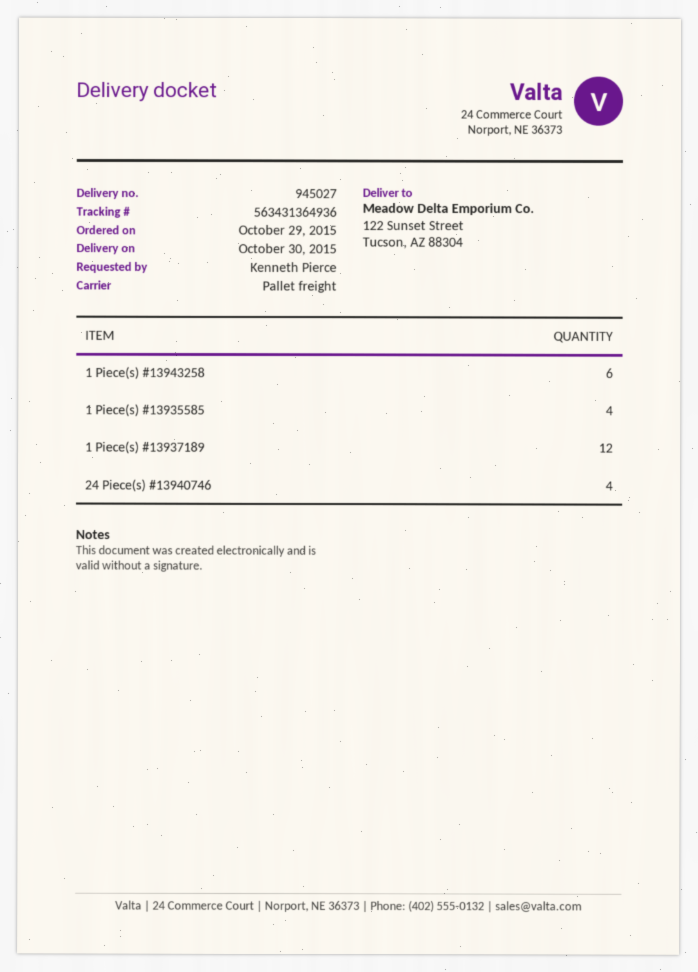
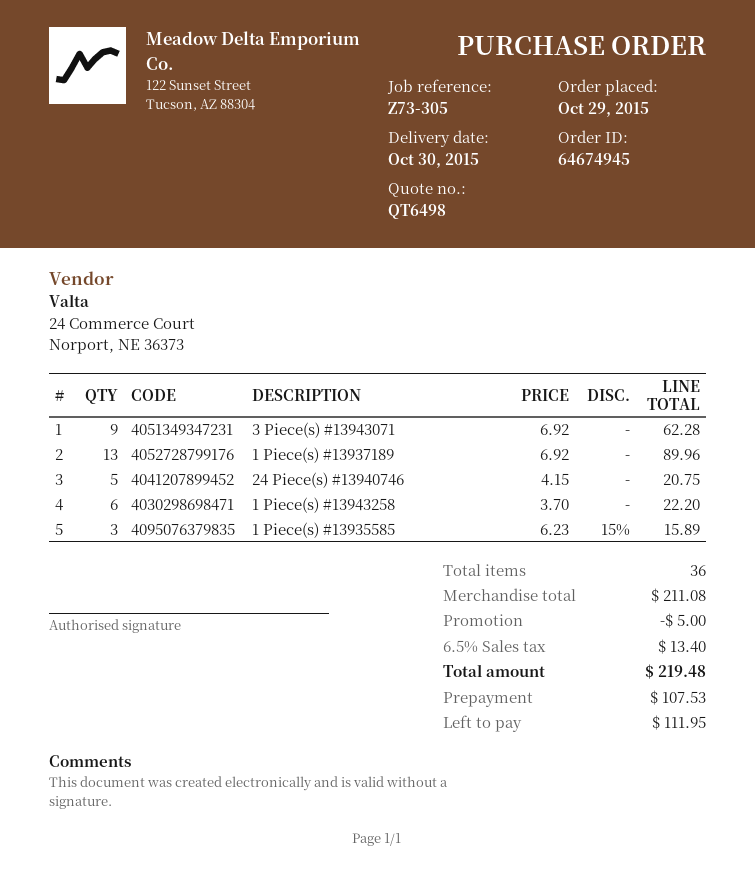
1 Piece(s) #13935585: 4 -> 3
1 Piece(s) #13937189: 12 -> 13
24 Piece(s) #13940746: 4 -> 5
3 Piece(s) #13943071: none -> 9

